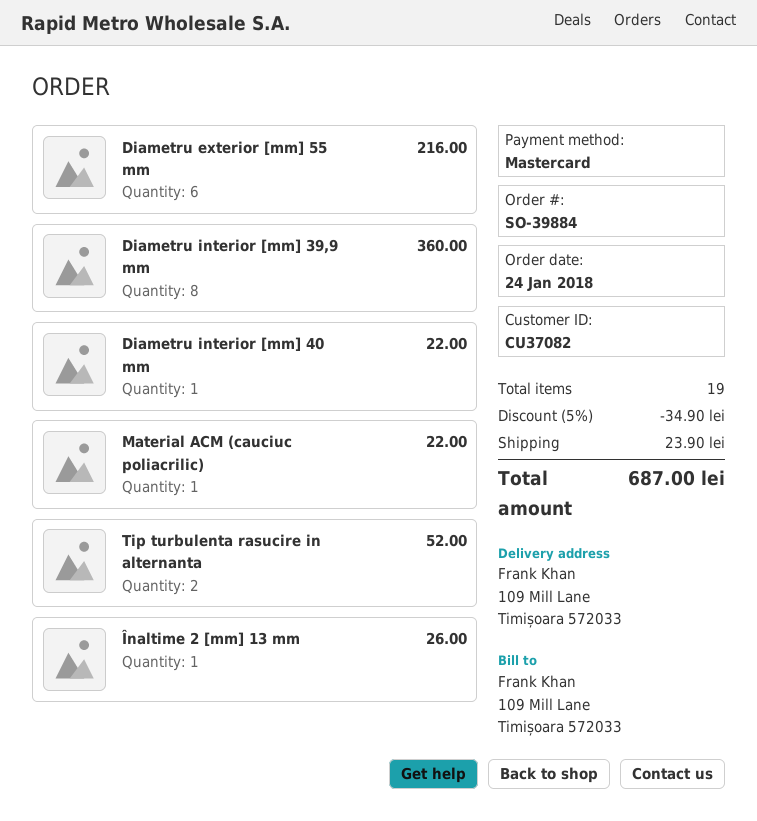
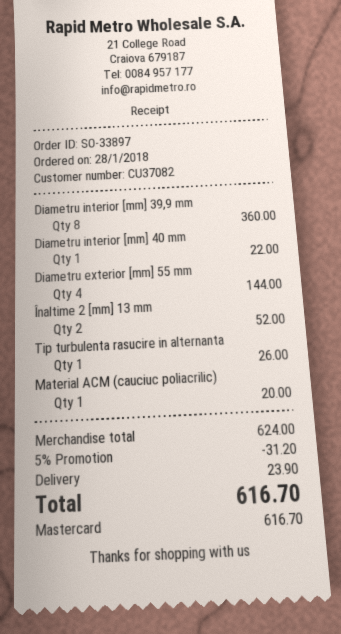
order number: SO-39884 -> SO-33897
order date: 2018-01-24 -> 2018-01-28
Diametru exterior [mm] 55 mm: 6 for 216.00 -> 4 for 144.00
Material ACM (cauciuc poliacrilic): 1 for 22.00 -> 1 for 20.00
Tip turbulenta rasucire in alternanta: 2 for 52.00 -> 1 for 26.00
Înaltime 2 [mm] 13 mm: 1 for 26.00 -> 2 for 52.00
discount: 5% = 34.90 -> 5% = 31.20
total: 687.00 -> 616.70

